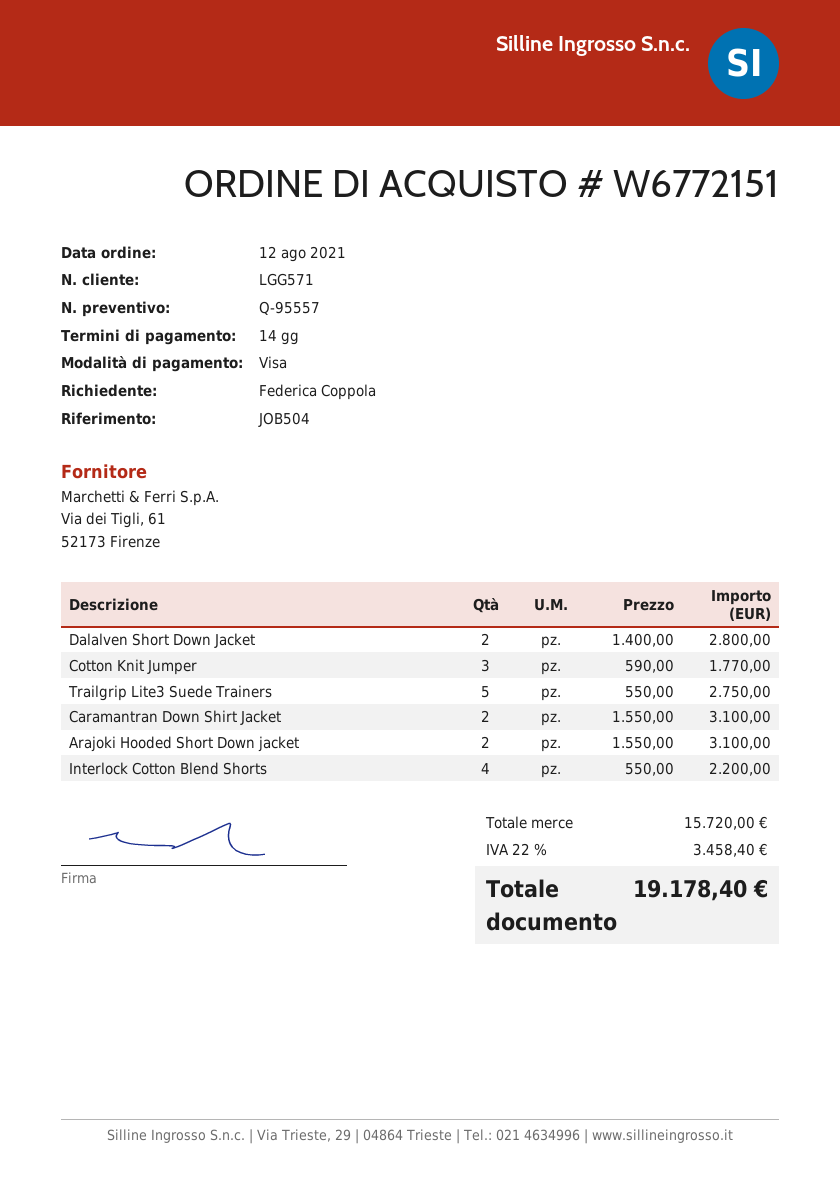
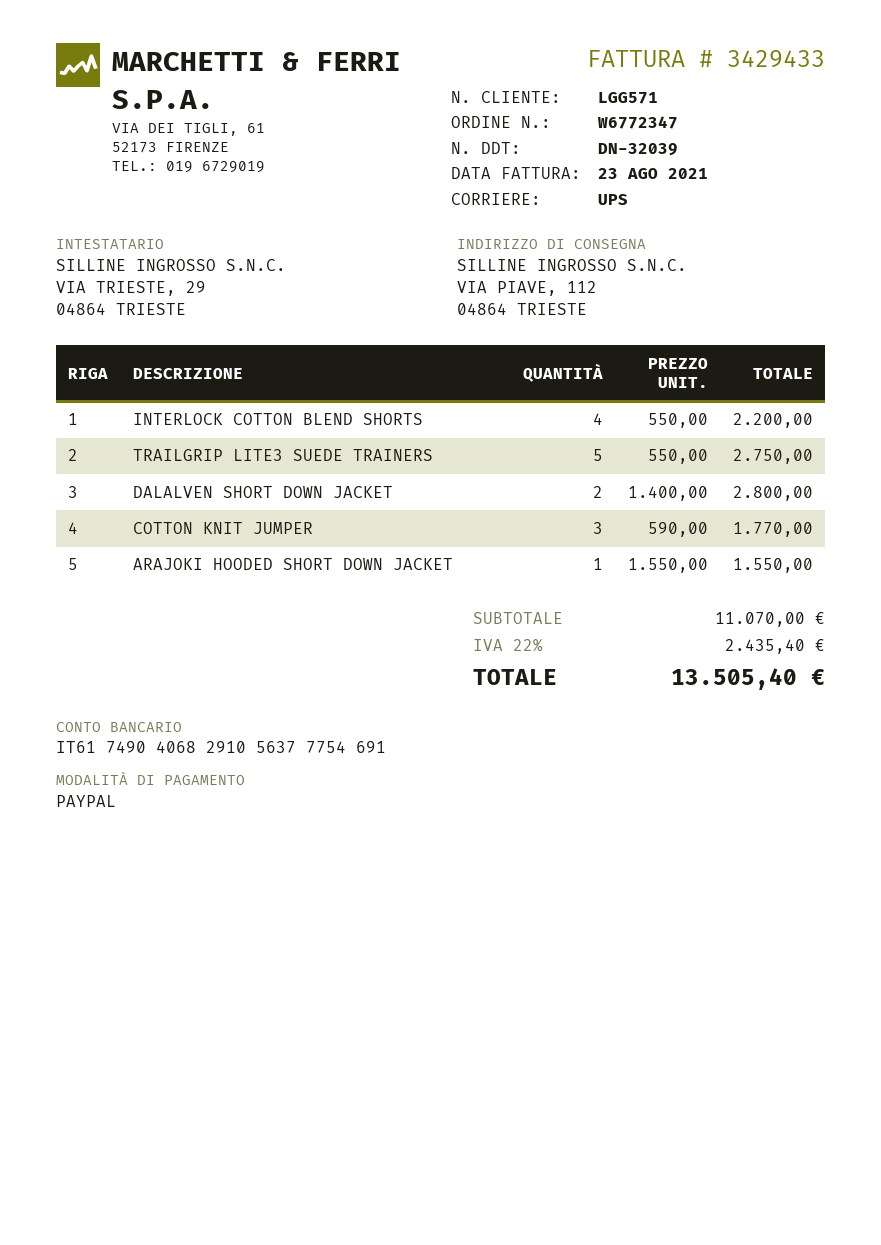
order number: W6772151 -> W6772347
payment method: Visa -> PayPal
Caramantran Down Shirt Jacket: 2 x 1550.00 = 3100.00 -> none
Arajoki Hooded Short Down jacket: 2 x 1550.00 = 3100.00 -> 1 x 1550.00 = 1550.00
subtotal: 15720.00 -> 11070.00
tax: 22% = 3458.40 -> 22% = 2435.40
total: 19178.40 -> 13505.40

